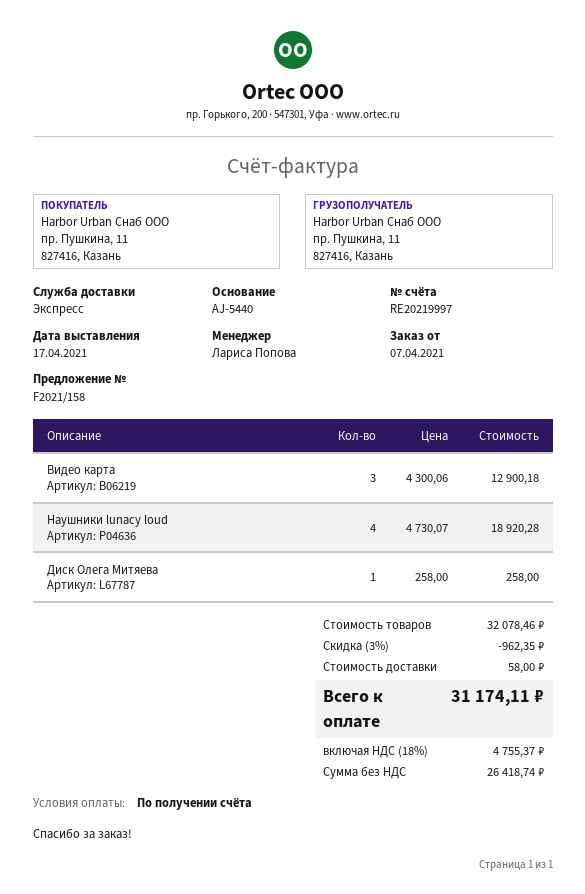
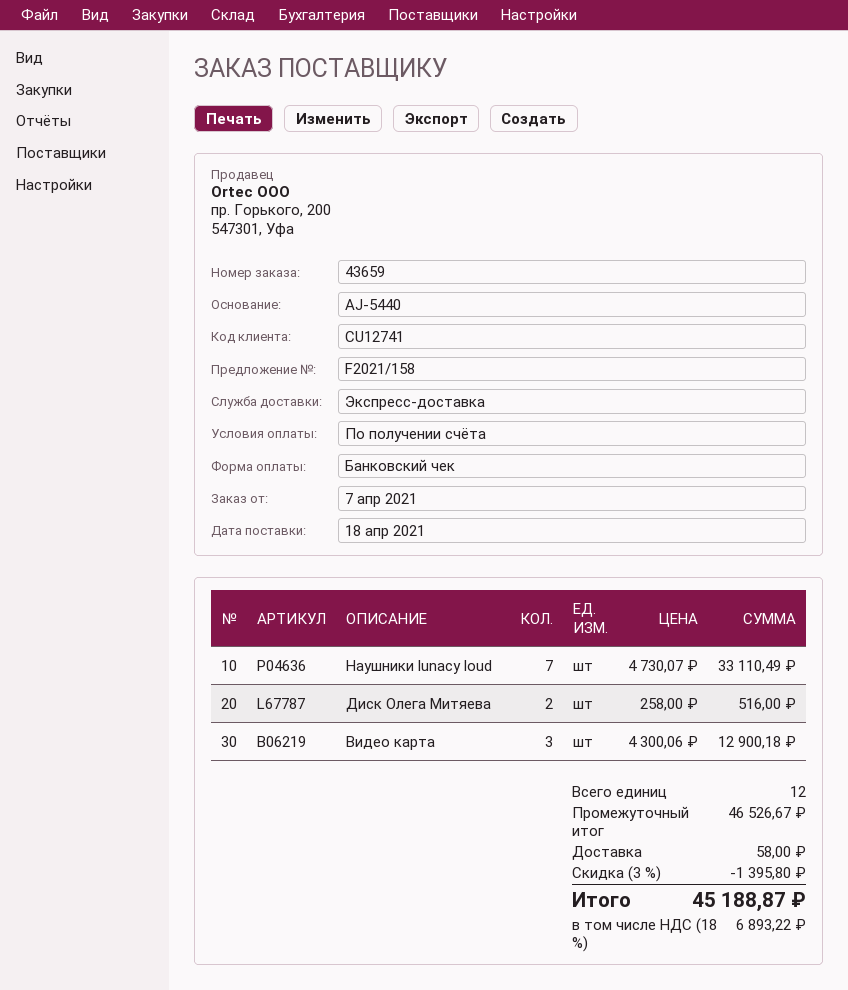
Наушники lunacy loud: 4 x 4730.07 = 18920.28 -> 7 x 4730.07 = 33110.49
Диск Олега Митяева: 1 x 258.00 = 258.00 -> 2 x 258.00 = 516.00
subtotal: 32078.46 -> 46526.67
discount: 3% = 962.35 -> 3% = 1395.80
tax: 18% = 4755.37 -> 18% = 6893.22
total: 31174.11 -> 45188.87

